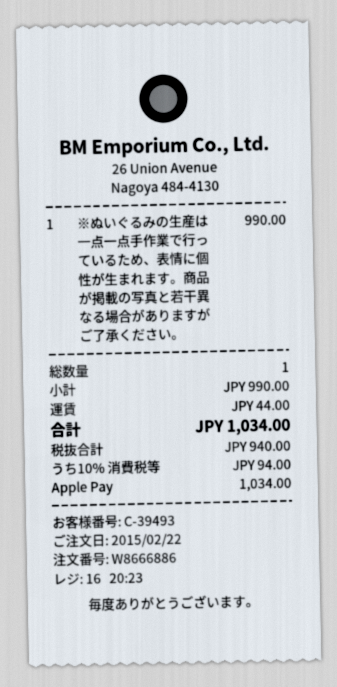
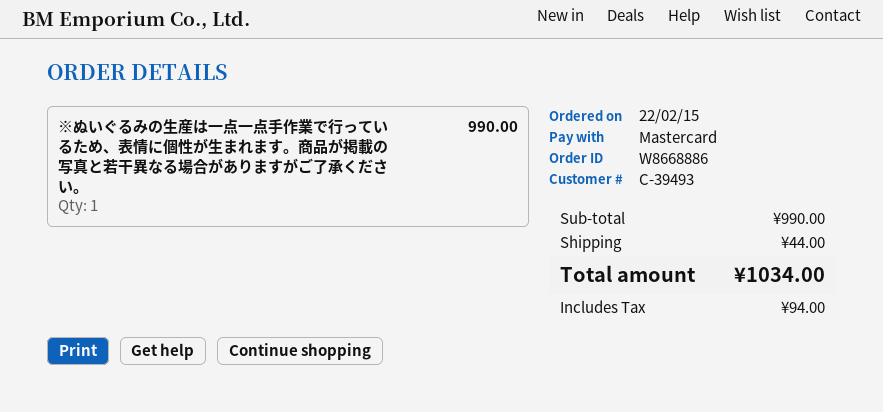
order number: W8666886 -> W8668886
payment method: Apple Pay -> Mastercard

